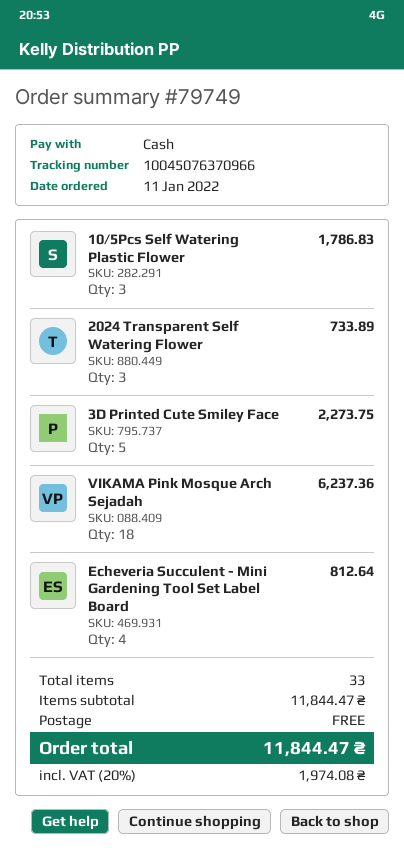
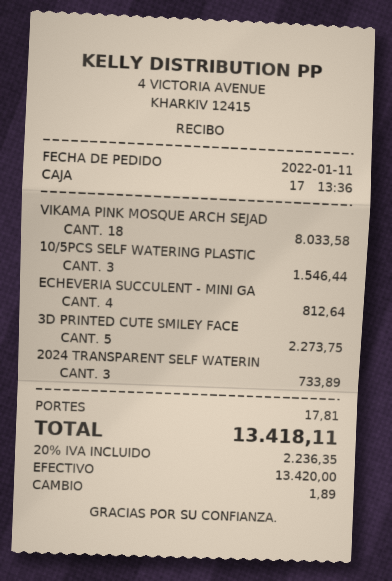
10/5Pcs Self Watering Plastic Flower: 3 for 1786.83 -> 3 for 1546.44
VIKAMA Pink Mosque Arch Sejadah: 18 for 6237.36 -> 18 for 8033.58
shipping: 0.00 -> 17.81
tax: 20% = 1974.08 -> 20% = 2236.35
total: 11844.47 -> 13418.11

